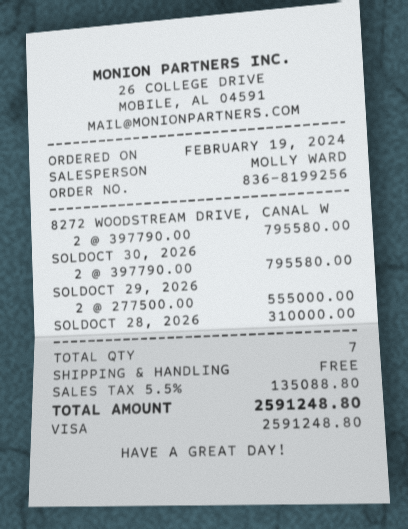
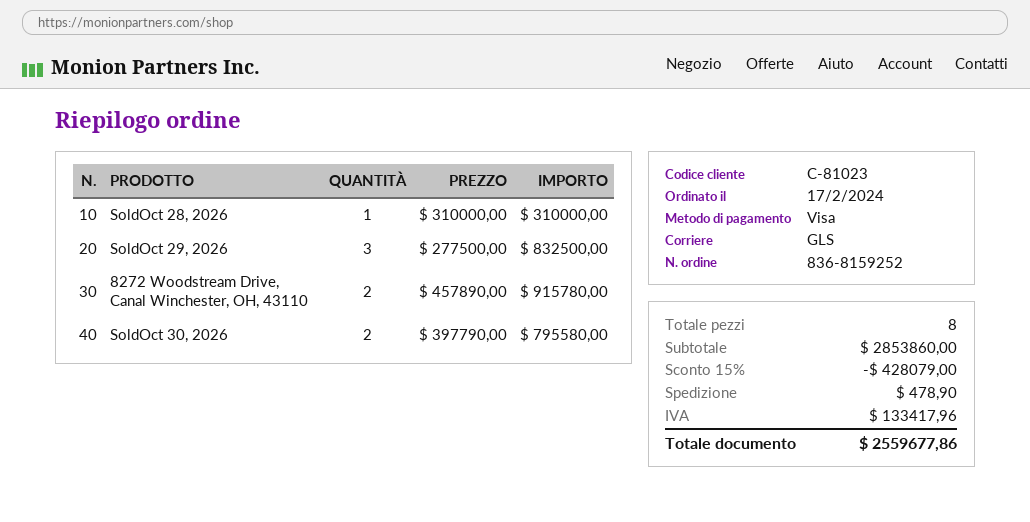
order number: 836-8199256 -> 836-8159252
order date: 2024-02-19 -> 2024-02-17
8272 WOODSTREAM DRIVE, CANAL W: 2 x 397790.00 = 795580.00 -> 2 x 457890.00 = 915780.00
SOLDOCT 29, 2026: 2 x 277500.00 = 555000.00 -> 3 x 277500.00 = 832500.00
total quantity: 7 -> 8
discount: none -> 15% = 428079.00
shipping: 0.00 -> 478.90
tax: 135088.80 -> 133417.96
total: 2591248.80 -> 2559677.86

